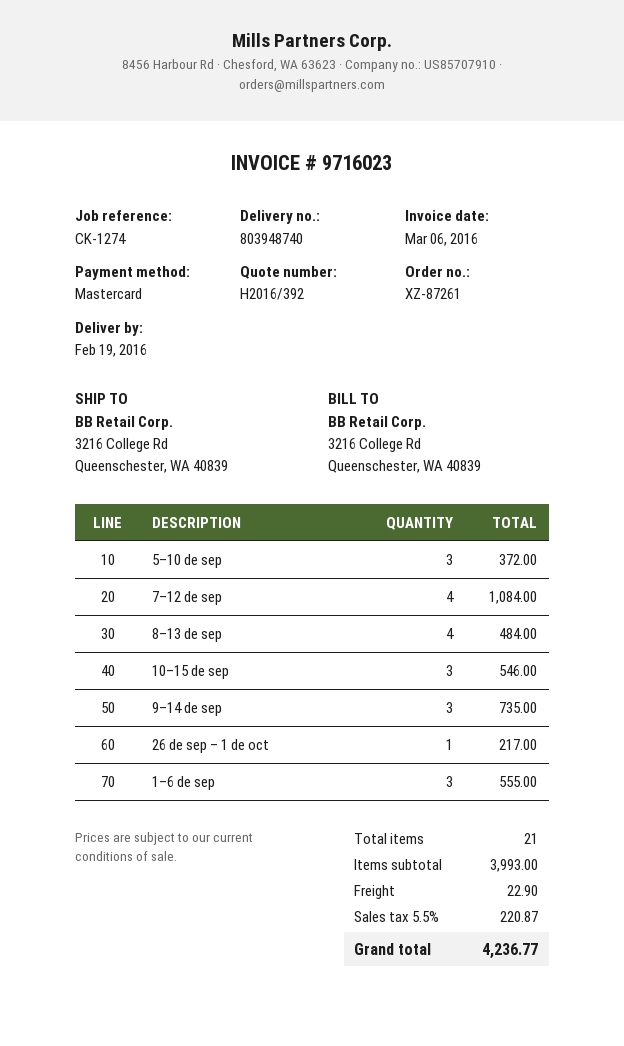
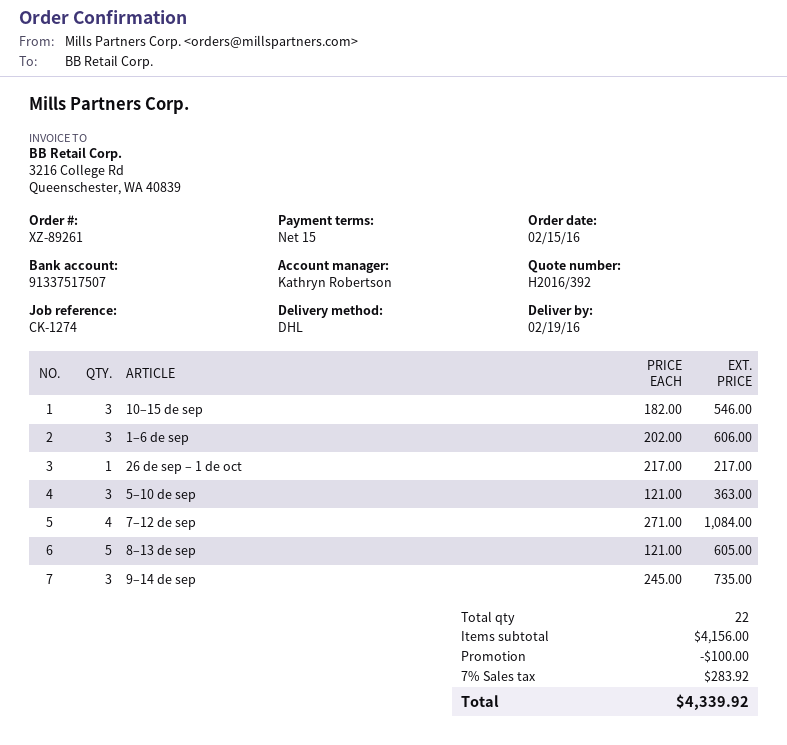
order number: XZ-87261 -> XZ-89261
5–10 de sep: 3 for 372.00 -> 3 for 363.00
8–13 de sep: 4 for 484.00 -> 5 for 605.00
1–6 de sep: 3 for 555.00 -> 3 for 606.00
total quantity: 21 -> 22
subtotal: 3993.00 -> 4156.00
discount: none -> 100.00
shipping: 22.90 -> none
tax: 5.5% = 220.87 -> 7% = 283.92
total: 4236.77 -> 4339.92

